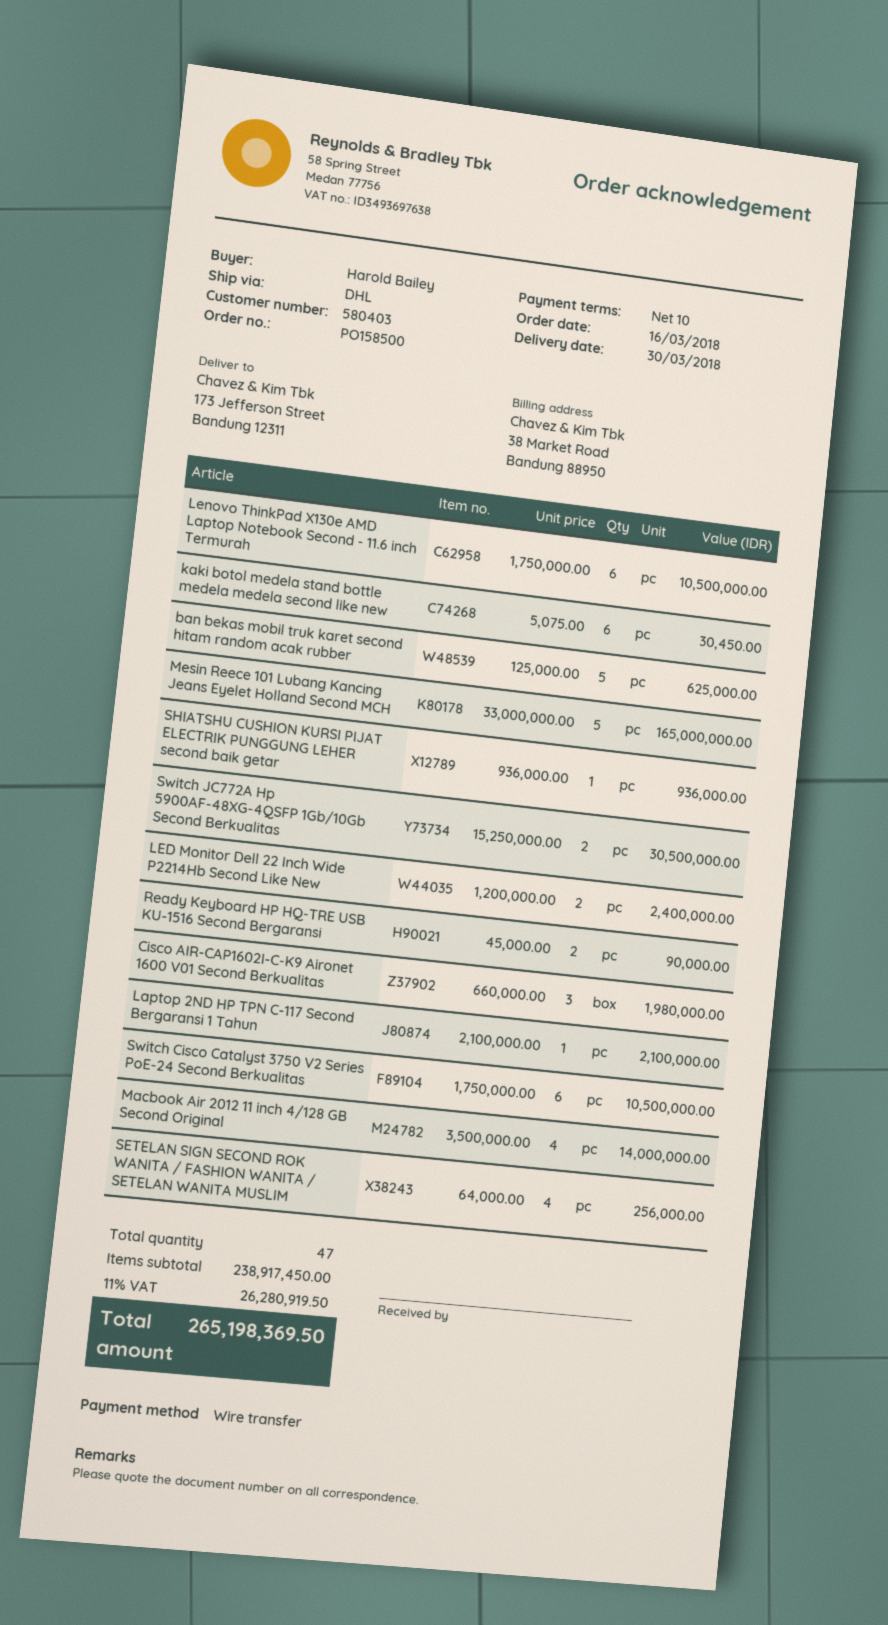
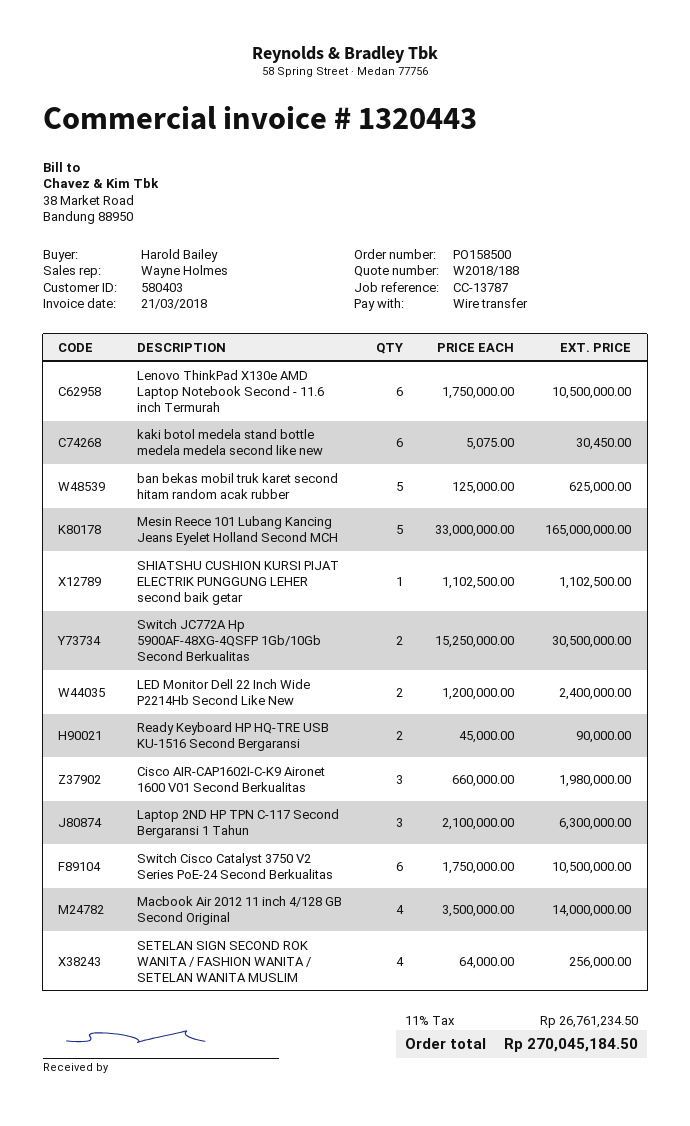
SHIATSHU CUSHION KURSI PIJAT ELECTRIK PUNGGUNG LEHER second baik getar: 1 x 936000.00 = 936000.00 -> 1 x 1102500.00 = 1102500.00
Laptop 2ND HP TPN C-117 Second Bergaransi 1 Tahun: 1 x 2100000.00 = 2100000.00 -> 3 x 2100000.00 = 6300000.00
tax: 11% = 26280919.50 -> 11% = 26761234.50
total: 265198369.50 -> 270045184.50

